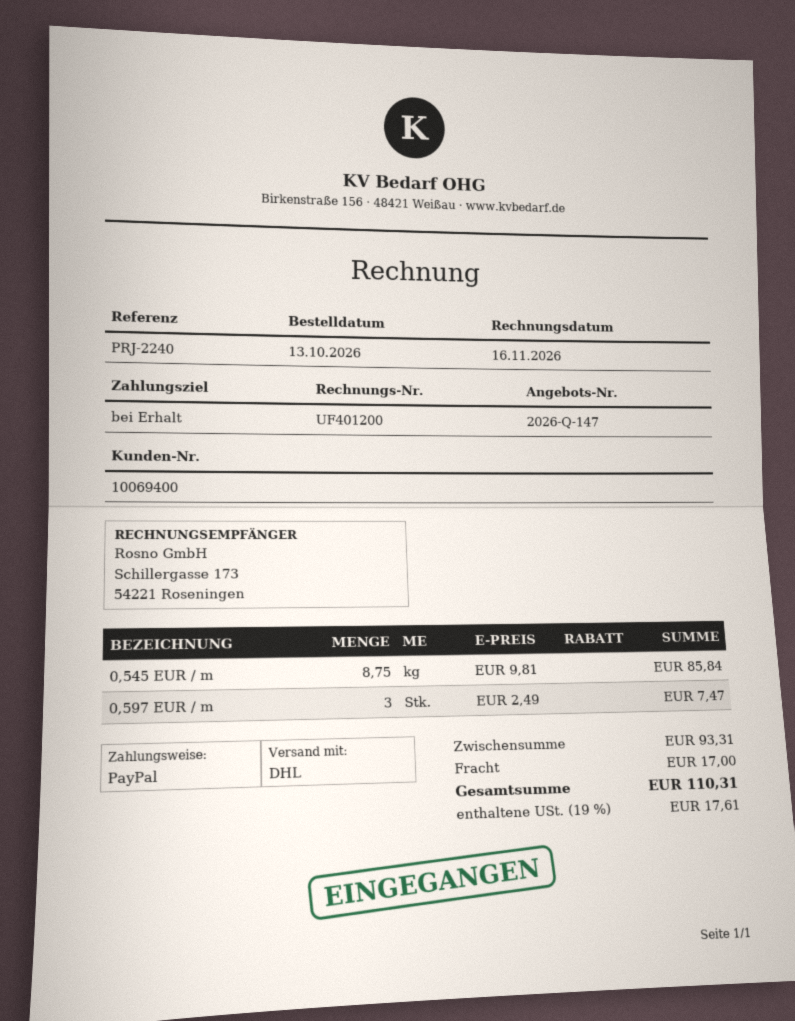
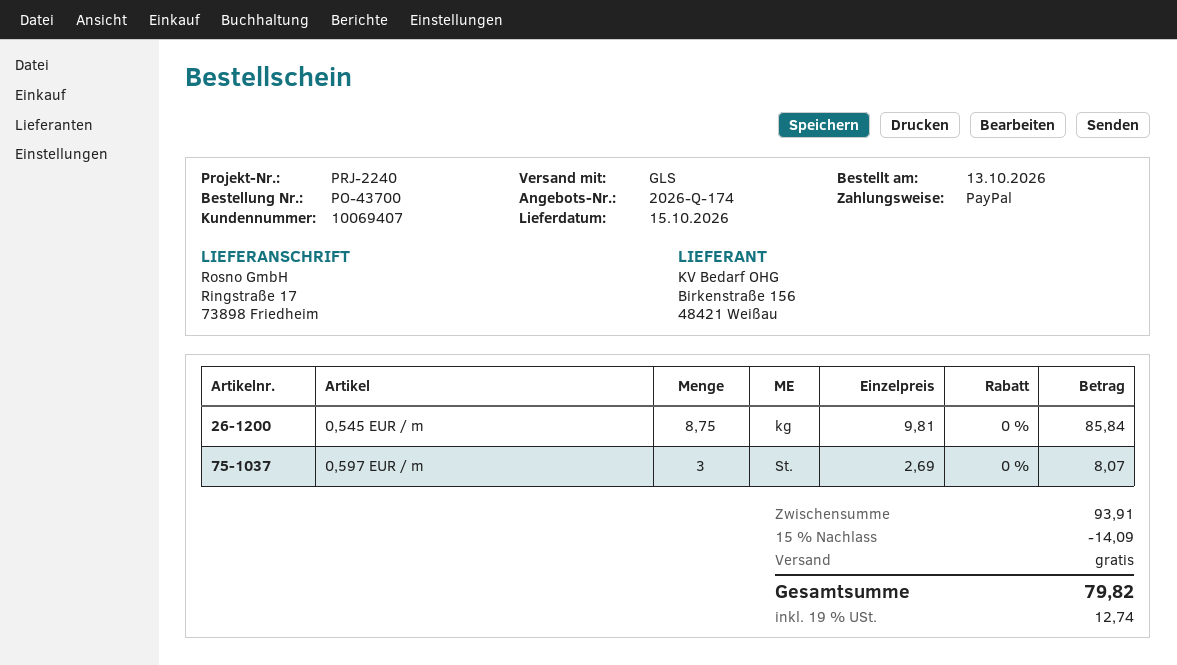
quote number: 2026-Q-147 -> 2026-Q-174
customer number: 10069400 -> 10069407
shipping method: DHL -> GLS
0,597 EUR / m: 3 x 2.49 = 7.47 -> 3 x 2.69 = 8.07
subtotal: 93.31 -> 93.91
discount: none -> 15% = 14.09
shipping: 17.00 -> 0.00
tax: 19% = 17.61 -> 19% = 12.74
total: 110.31 -> 79.82

